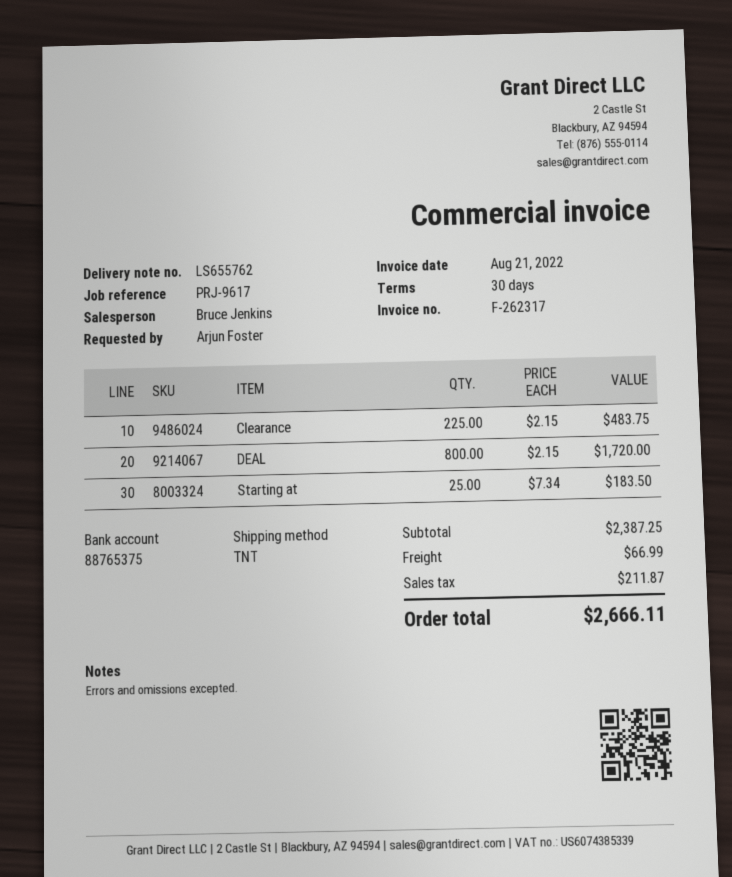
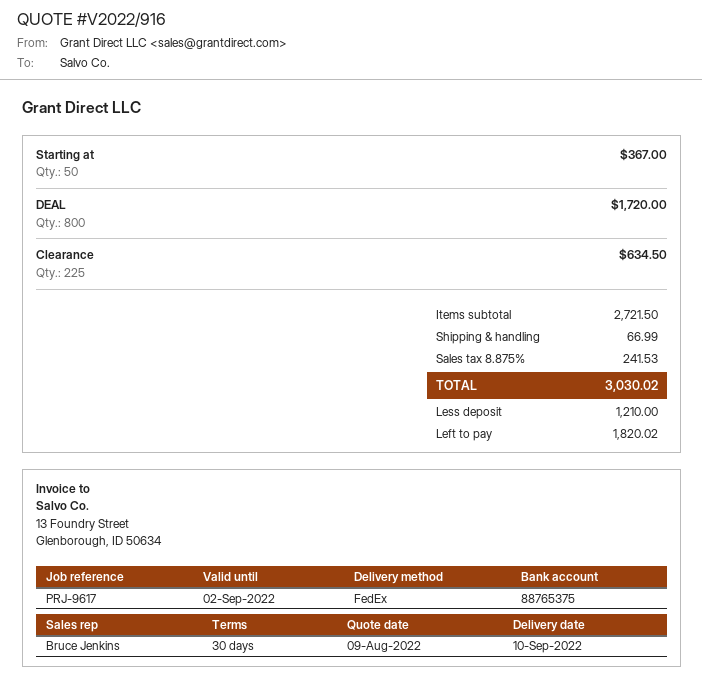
shipping method: TNT -> FedEx
Clearance: 225 for 483.75 -> 225 for 634.50
Starting at: 25 for 183.50 -> 50 for 367.00
subtotal: 2387.25 -> 2721.50
tax: 211.87 -> 241.53
total: 2666.11 -> 3030.02

